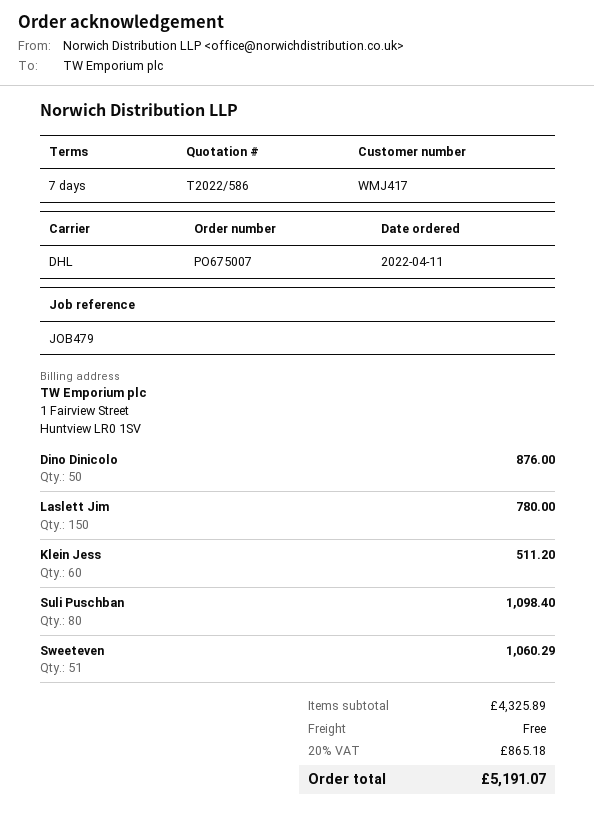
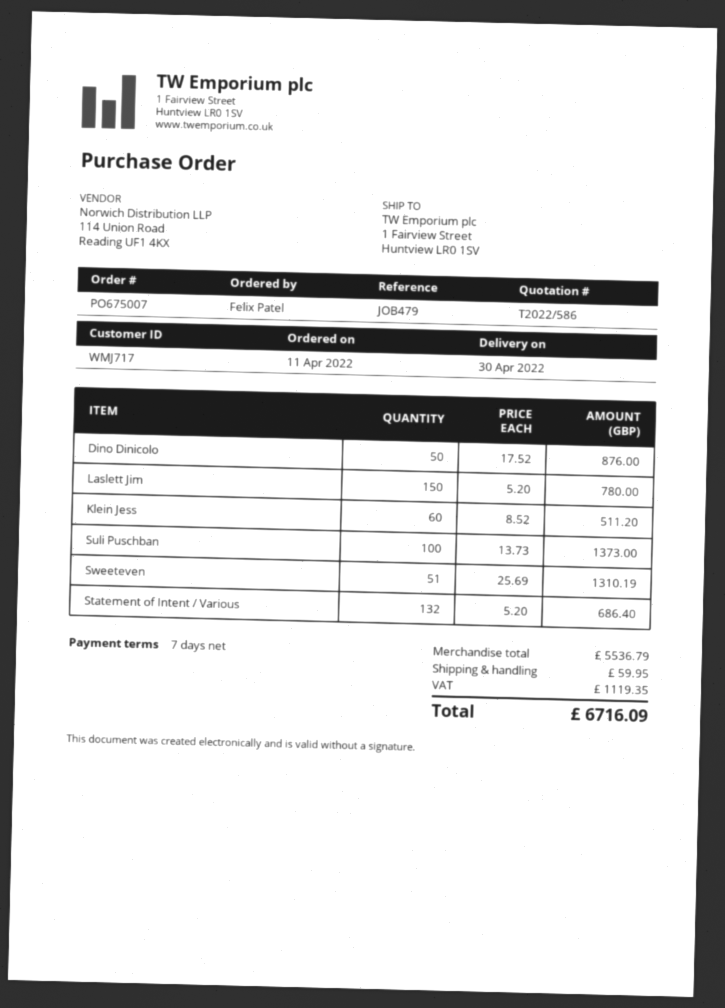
customer number: WMJ417 -> WMJ717
Suli Puschban: 80 for 1098.40 -> 100 for 1373.00
Sweeteven: 51 for 1060.29 -> 51 for 1310.19
Statement of Intent / Various: none -> 132 for 686.40
subtotal: 4325.89 -> 5536.79
shipping: 0.00 -> 59.95
tax: 865.18 -> 1119.35
total: 5191.07 -> 6716.09

